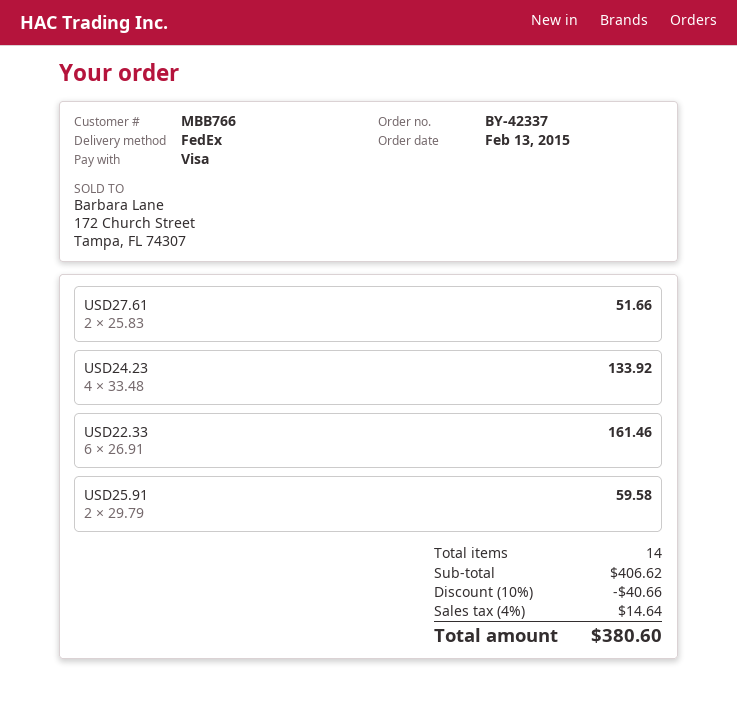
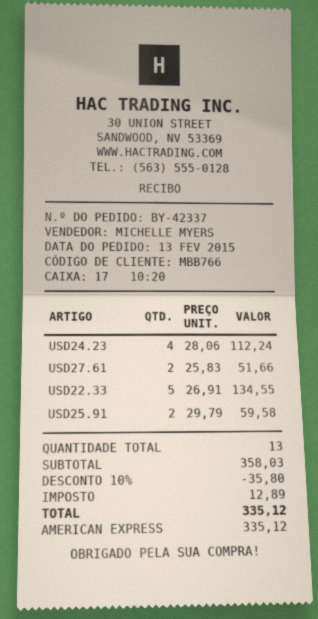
payment method: Visa -> American Express
USD24.23: 4 x 33.48 = 133.92 -> 4 x 28.06 = 112.24
USD22.33: 6 x 26.91 = 161.46 -> 5 x 26.91 = 134.55
total quantity: 14 -> 13
subtotal: 406.62 -> 358.03
discount: 10% = 40.66 -> 10% = 35.80
tax: 14.64 -> 12.89
total: 380.60 -> 335.12

